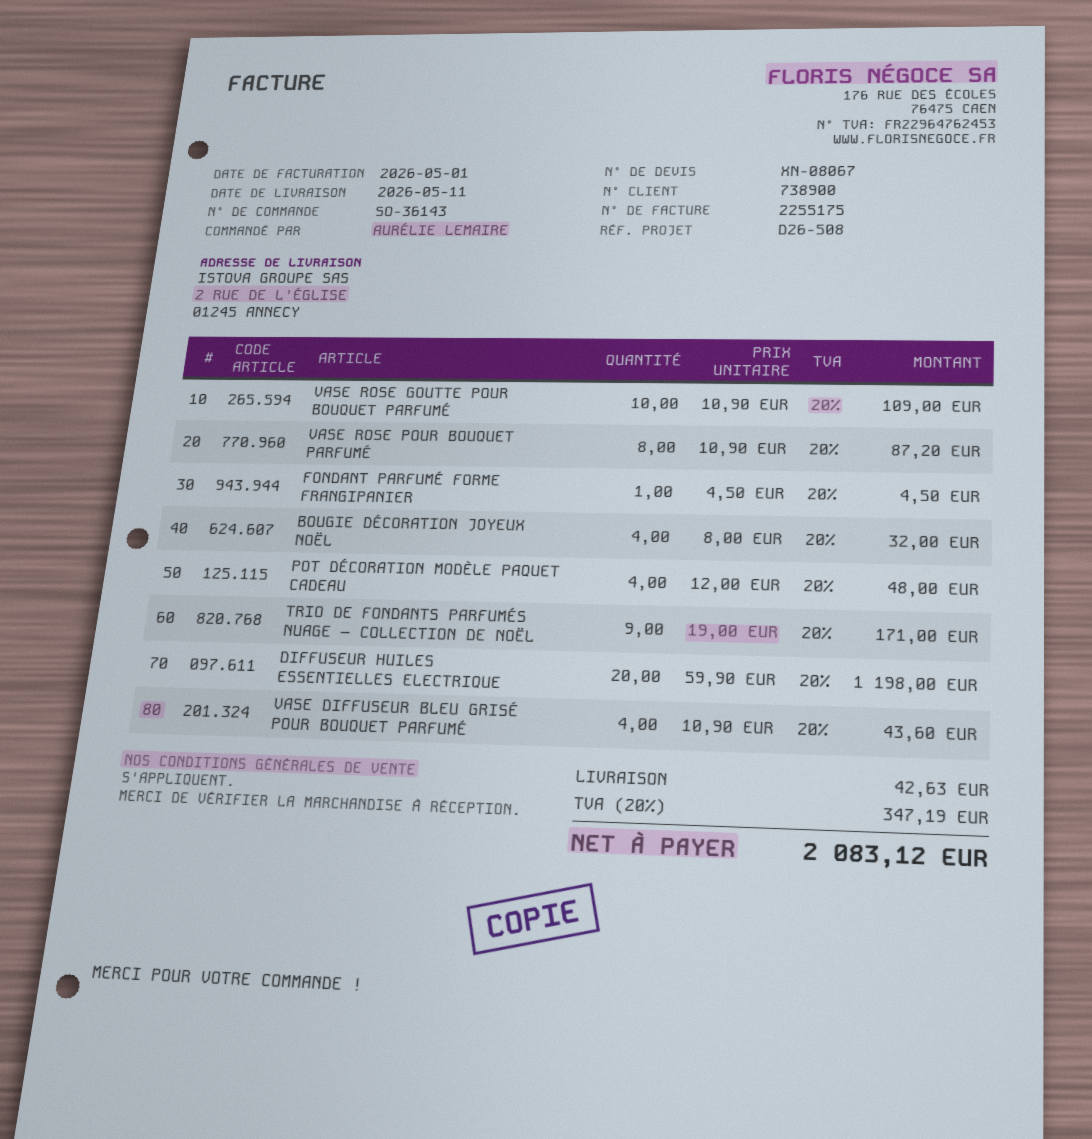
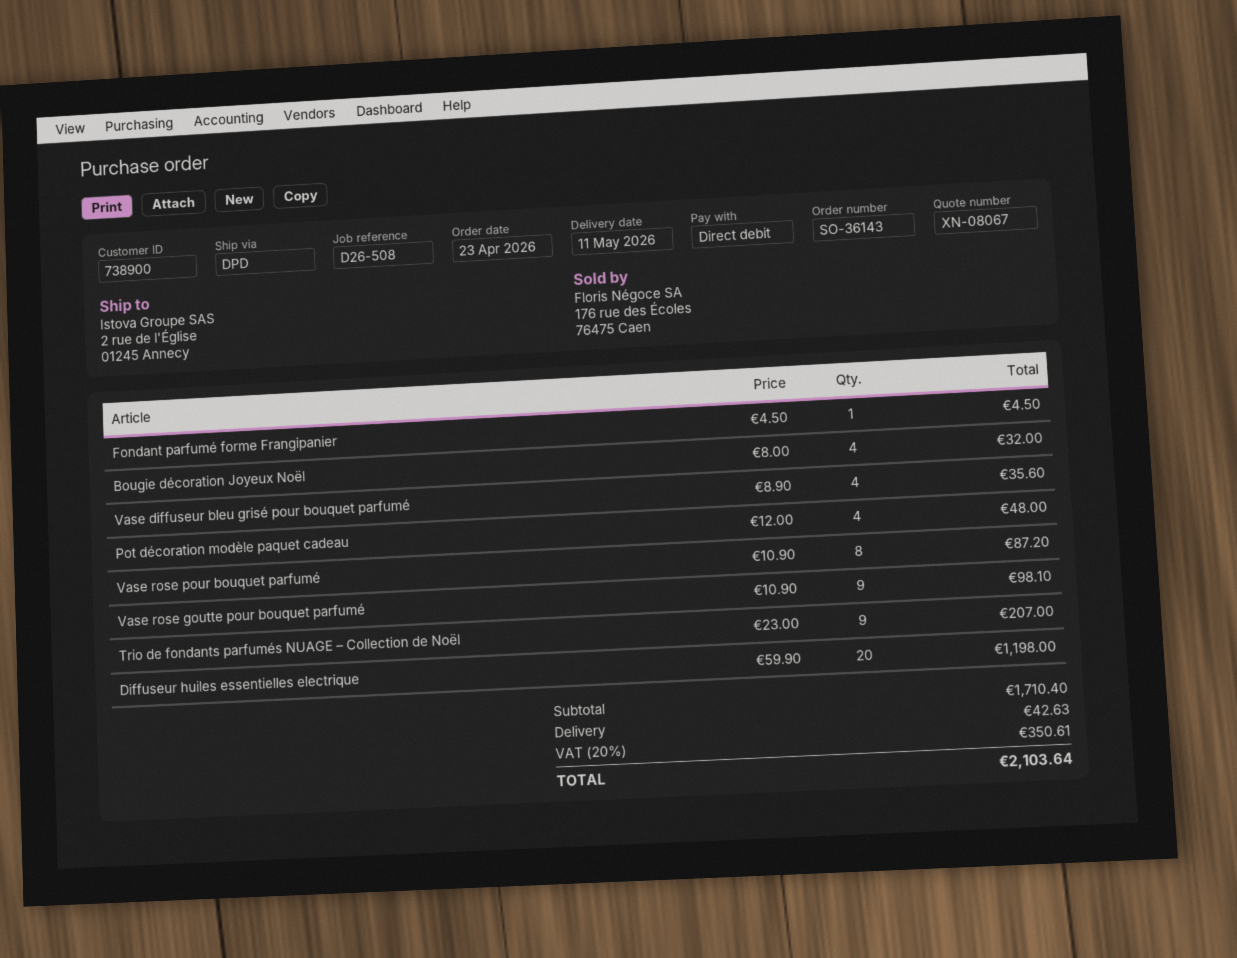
VASE ROSE GOUTTE POUR BOUQUET PARFUMÉ: 10 x 10.90 = 109.00 -> 9 x 10.90 = 98.10
TRIO DE FONDANTS PARFUMÉS NUAGE – COLLECTION DE NOËL: 9 x 19.00 = 171.00 -> 9 x 23.00 = 207.00
VASE DIFFUSEUR BLEU GRISÉ POUR BOUQUET PARFUMÉ: 4 x 10.90 = 43.60 -> 4 x 8.90 = 35.60
tax: 20% = 347.19 -> 20% = 350.61
total: 2083.12 -> 2103.64

